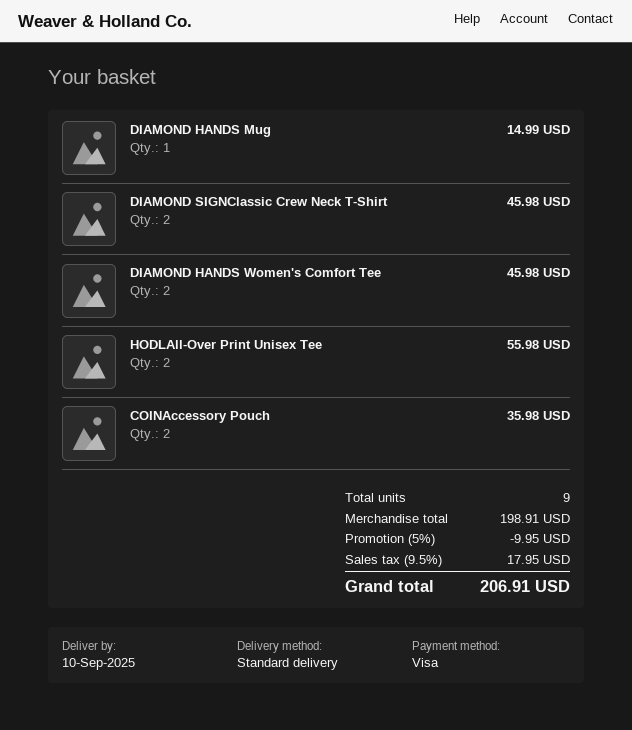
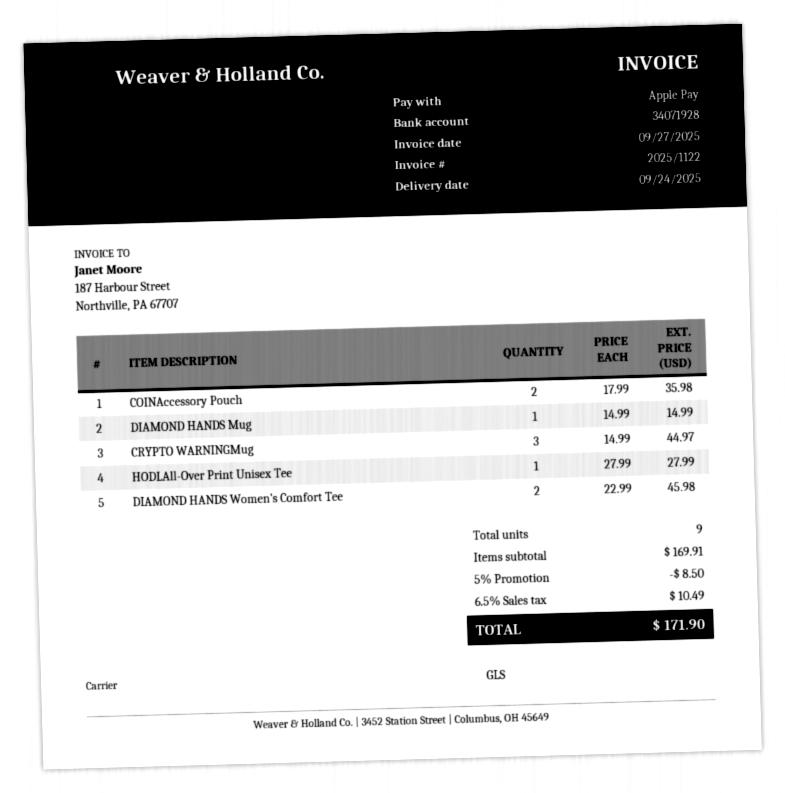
delivery date: 2025-09-10 -> 2025-09-24
payment method: Visa -> Apple Pay
shipping method: standard -> GLS
DIAMOND SIGNClassic Crew Neck T-Shirt: 2 for 45.98 -> none
HODLAll-Over Print Unisex Tee: 2 for 55.98 -> 1 for 27.99
CRYPTO WARNINGMug: none -> 3 for 44.97
subtotal: 198.91 -> 169.91
discount: 5% = 9.95 -> 5% = 8.50
tax: 9.5% = 17.95 -> 6.5% = 10.49
total: 206.91 -> 171.90

